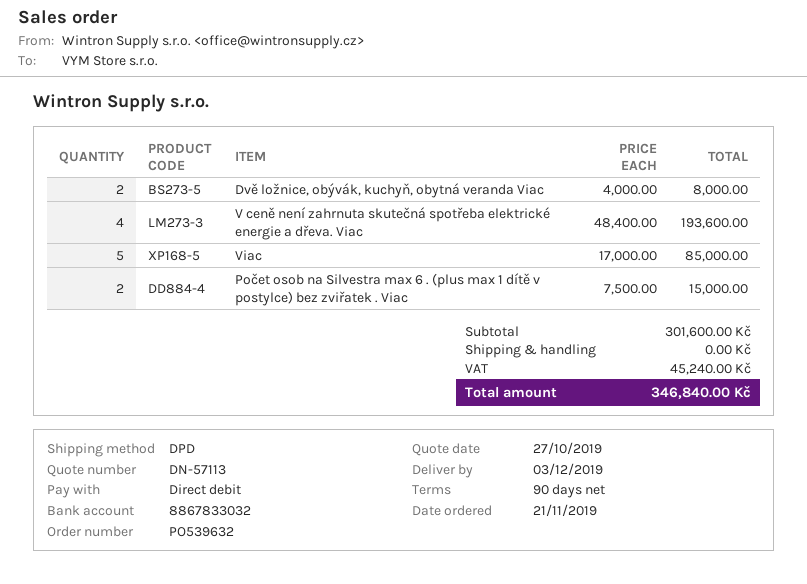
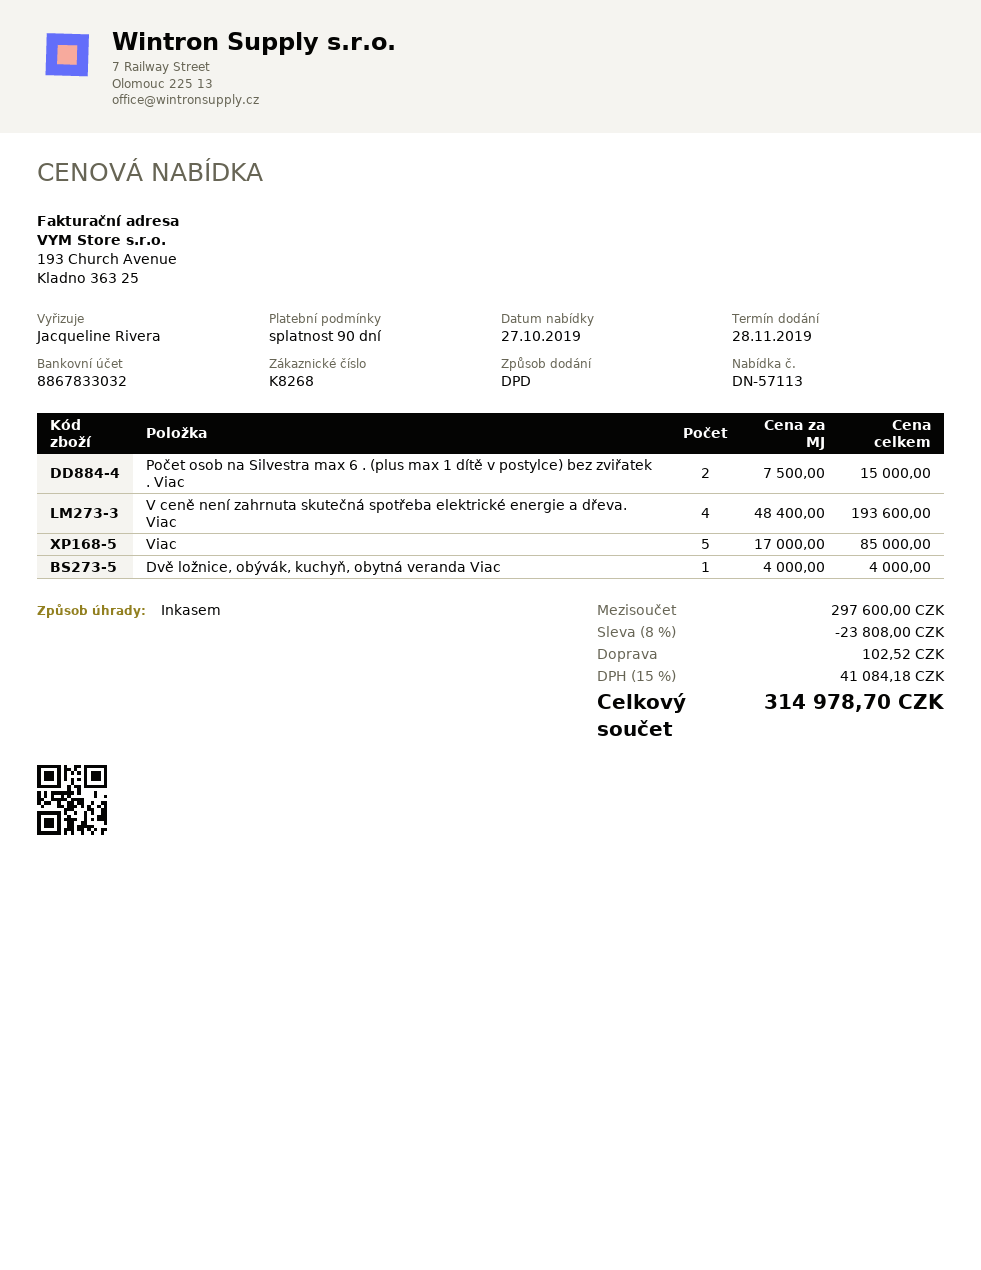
delivery date: 2019-12-03 -> 2019-11-28
Dvě ložnice, obývák, kuchyň, obytná veranda Viac: 2 x 4000.00 = 8000.00 -> 1 x 4000.00 = 4000.00
subtotal: 301600.00 -> 297600.00
discount: none -> 8% = 23808.00
shipping: 0.00 -> 102.52
tax: 45240.00 -> 41084.18
total: 346840.00 -> 314978.70

